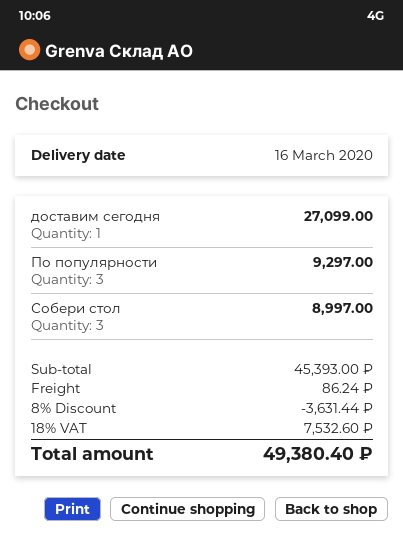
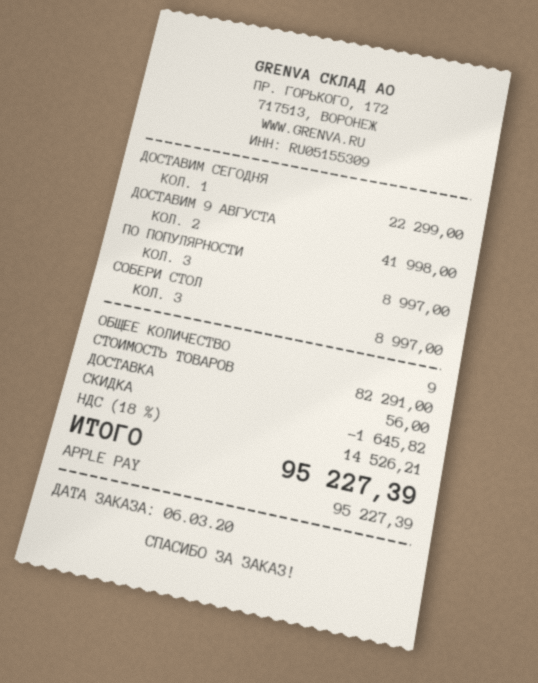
доставим сегодня: 1 for 27099.00 -> 1 for 22299.00
По популярности: 3 for 9297.00 -> 3 for 8997.00
ДОСТАВИМ 9 АВГУСТА: none -> 2 for 41998.00
subtotal: 45393.00 -> 82291.00
discount: 3631.44 -> 1645.82
shipping: 86.24 -> 56.00
tax: 18% = 7532.60 -> 18% = 14526.21
total: 49380.40 -> 95227.39

